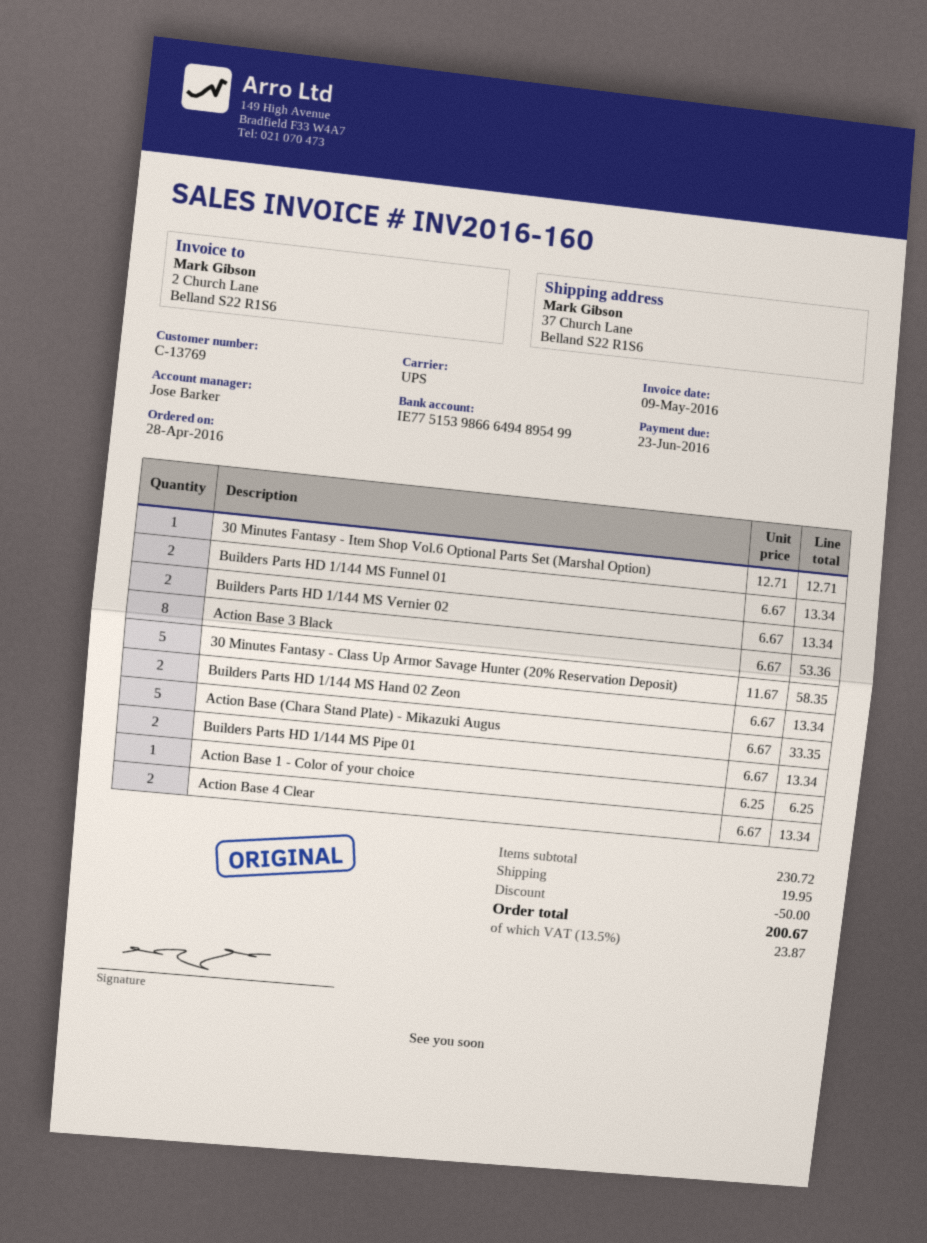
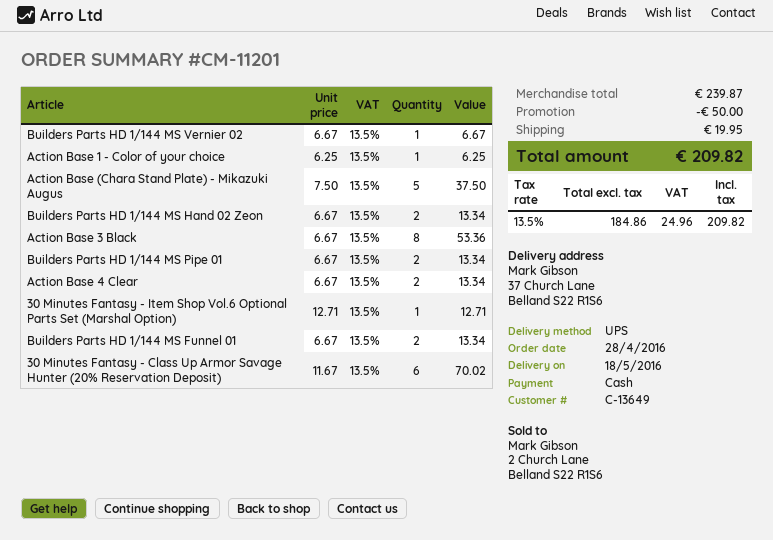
customer number: C-13769 -> C-13649
Builders Parts HD 1/144 MS Vernier 02: 2 x 6.67 = 13.34 -> 1 x 6.67 = 6.67
30 Minutes Fantasy - Class Up Armor Savage Hunter (20% Reservation Deposit): 5 x 11.67 = 58.35 -> 6 x 11.67 = 70.02
Action Base (Chara Stand Plate) - Mikazuki Augus: 5 x 6.67 = 33.35 -> 5 x 7.50 = 37.50
subtotal: 230.72 -> 239.87
tax: 13.5% = 23.87 -> 13.5% = 24.96
total: 200.67 -> 209.82

